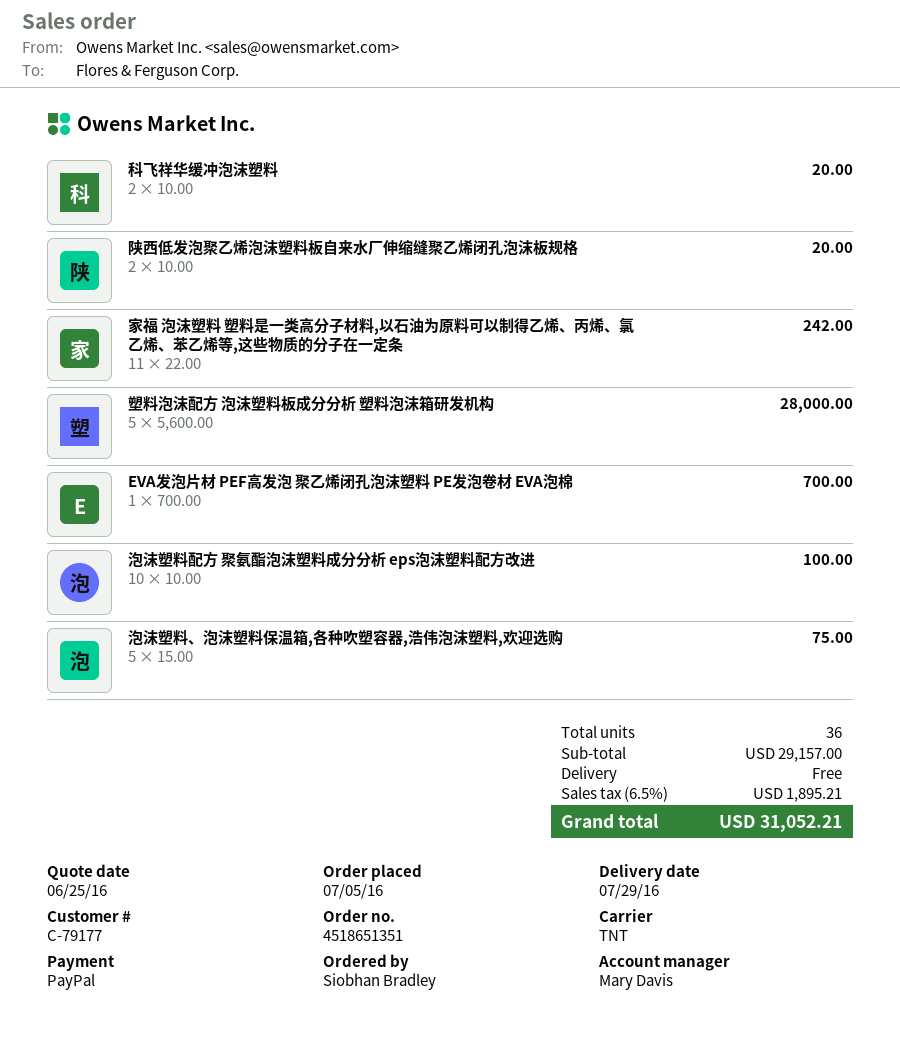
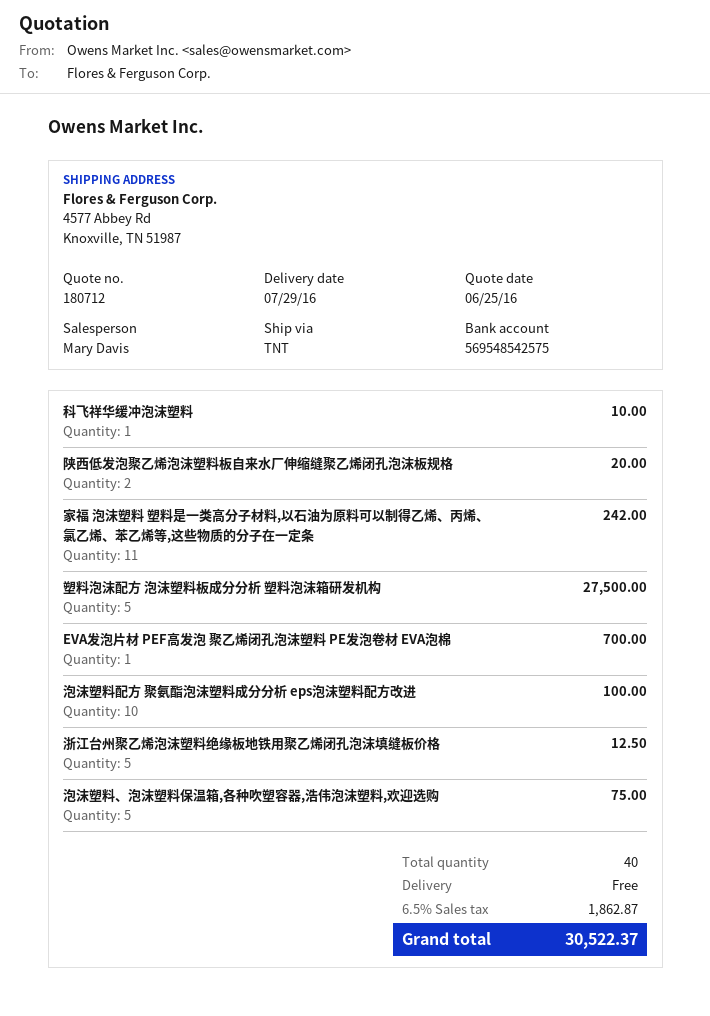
科飞祥华缓冲泡沫塑料: 2 for 20.00 -> 1 for 10.00
塑料泡沫配方 泡沫塑料板成分分析 塑料泡沫箱研发机构: 5 for 28000.00 -> 5 for 27500.00
浙江台州聚乙烯泡沫塑料绝缘板地铁用聚乙烯闭孔泡沫填缝板价格: none -> 5 for 12.50
total quantity: 36 -> 40
tax: 6.5% = 1895.21 -> 6.5% = 1862.87
total: 31052.21 -> 30522.37

